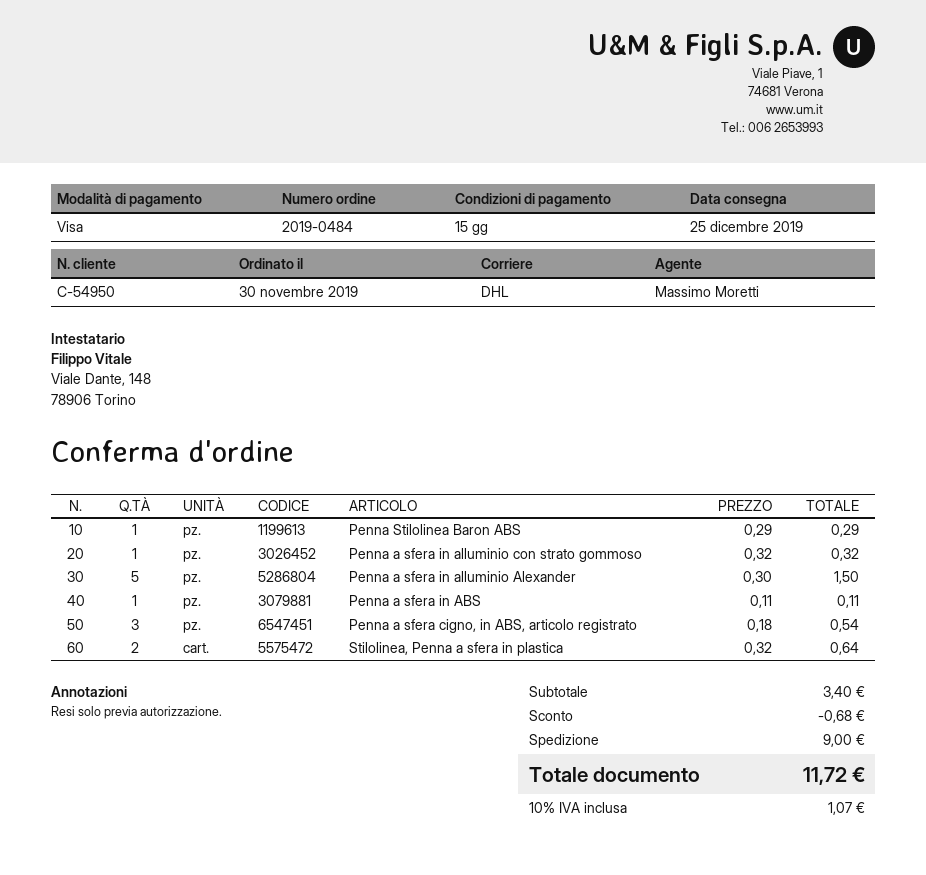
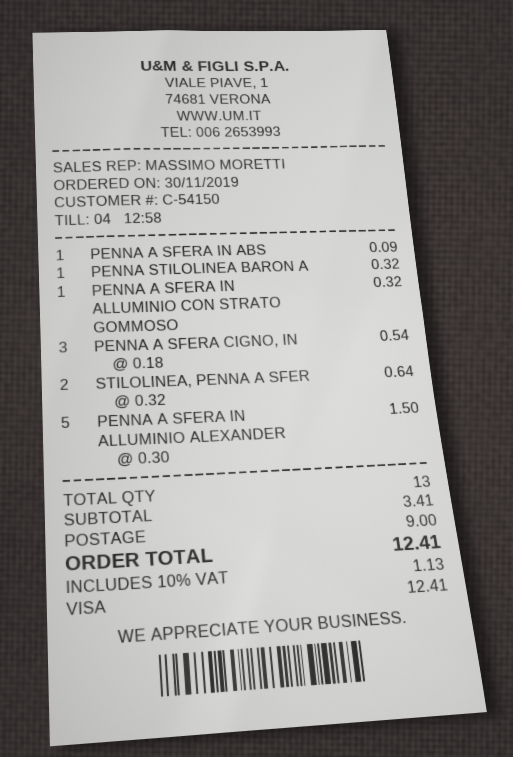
customer number: C-54950 -> C-54150
Penna Stilolinea Baron ABS: 1 x 0.29 = 0.29 -> 1 x 0.32 = 0.32
Penna a sfera in ABS: 1 x 0.11 = 0.11 -> 1 x 0.09 = 0.09
subtotal: 3.40 -> 3.41
discount: 0.68 -> none
tax: 10% = 1.07 -> 10% = 1.13
total: 11.72 -> 12.41

